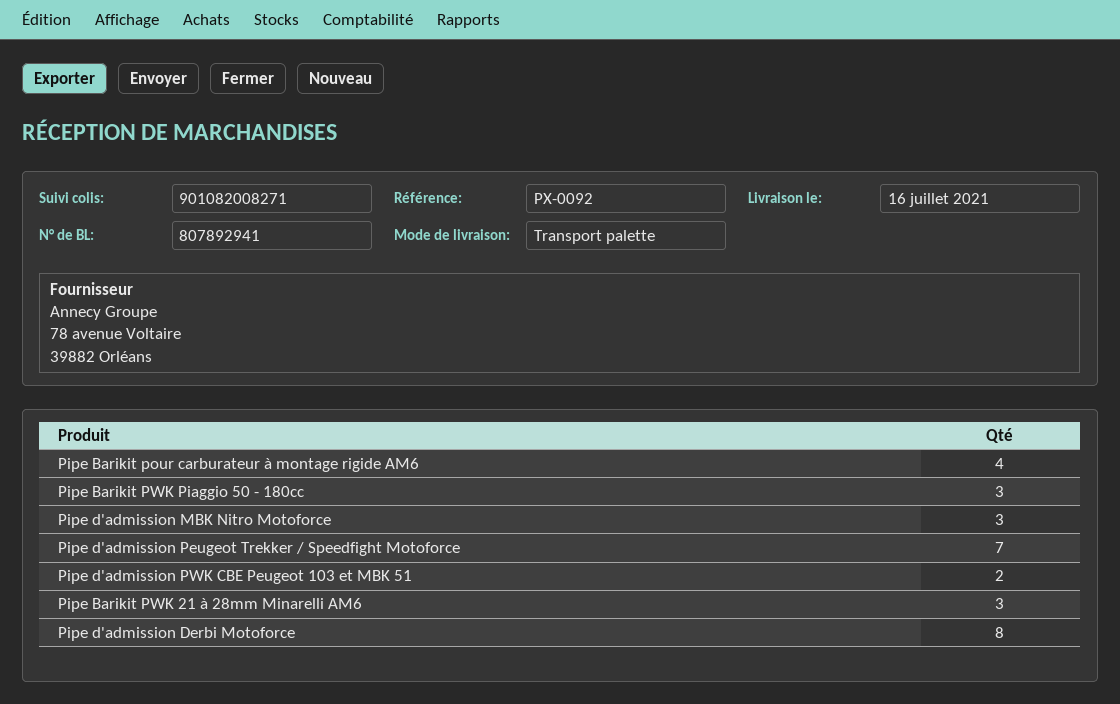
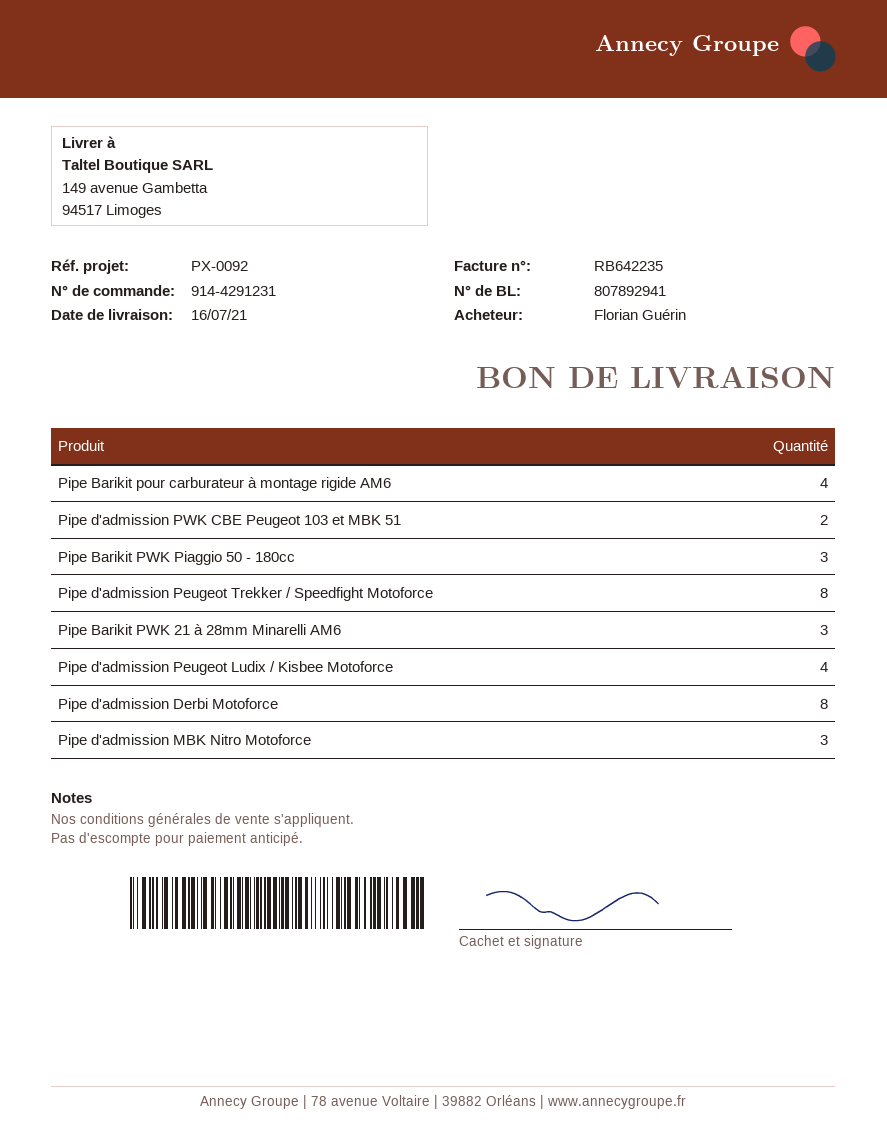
Pipe d'admission Peugeot Trekker / Speedfight Motoforce: 7 -> 8
Pipe d'admission Peugeot Ludix / Kisbee Motoforce: none -> 4

